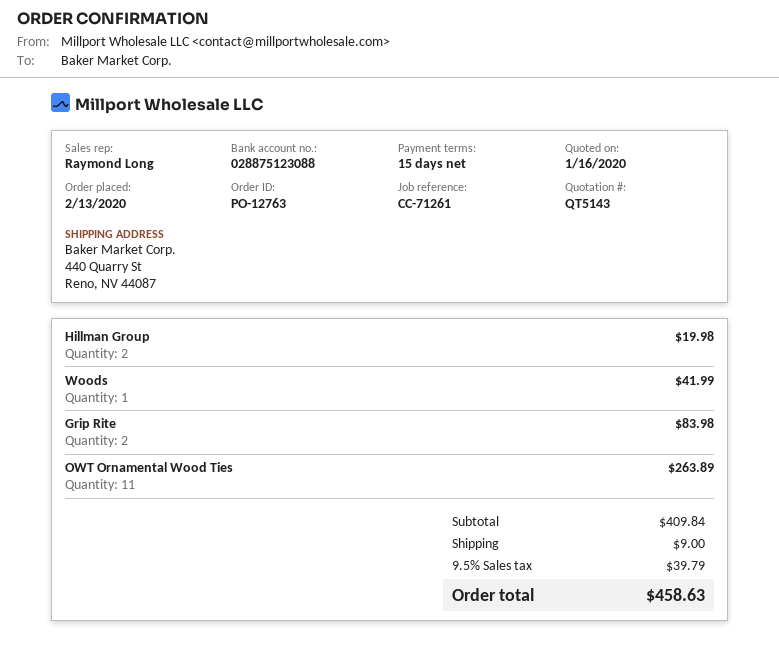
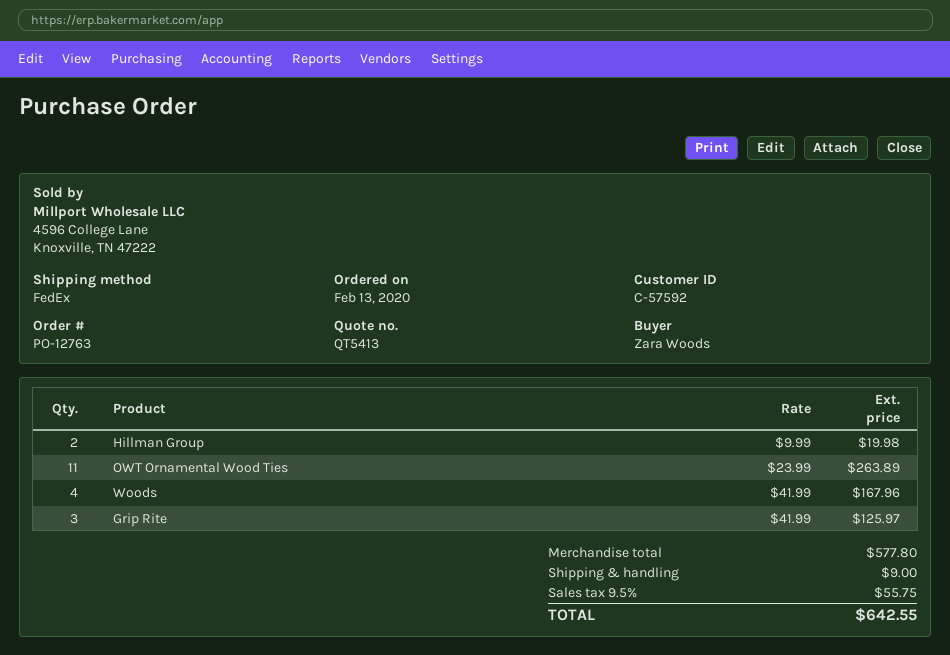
quote number: QT5143 -> QT5413
Woods: 1 for 41.99 -> 4 for 167.96
Grip Rite: 2 for 83.98 -> 3 for 125.97
subtotal: 409.84 -> 577.80
tax: 9.5% = 39.79 -> 9.5% = 55.75
total: 458.63 -> 642.55

